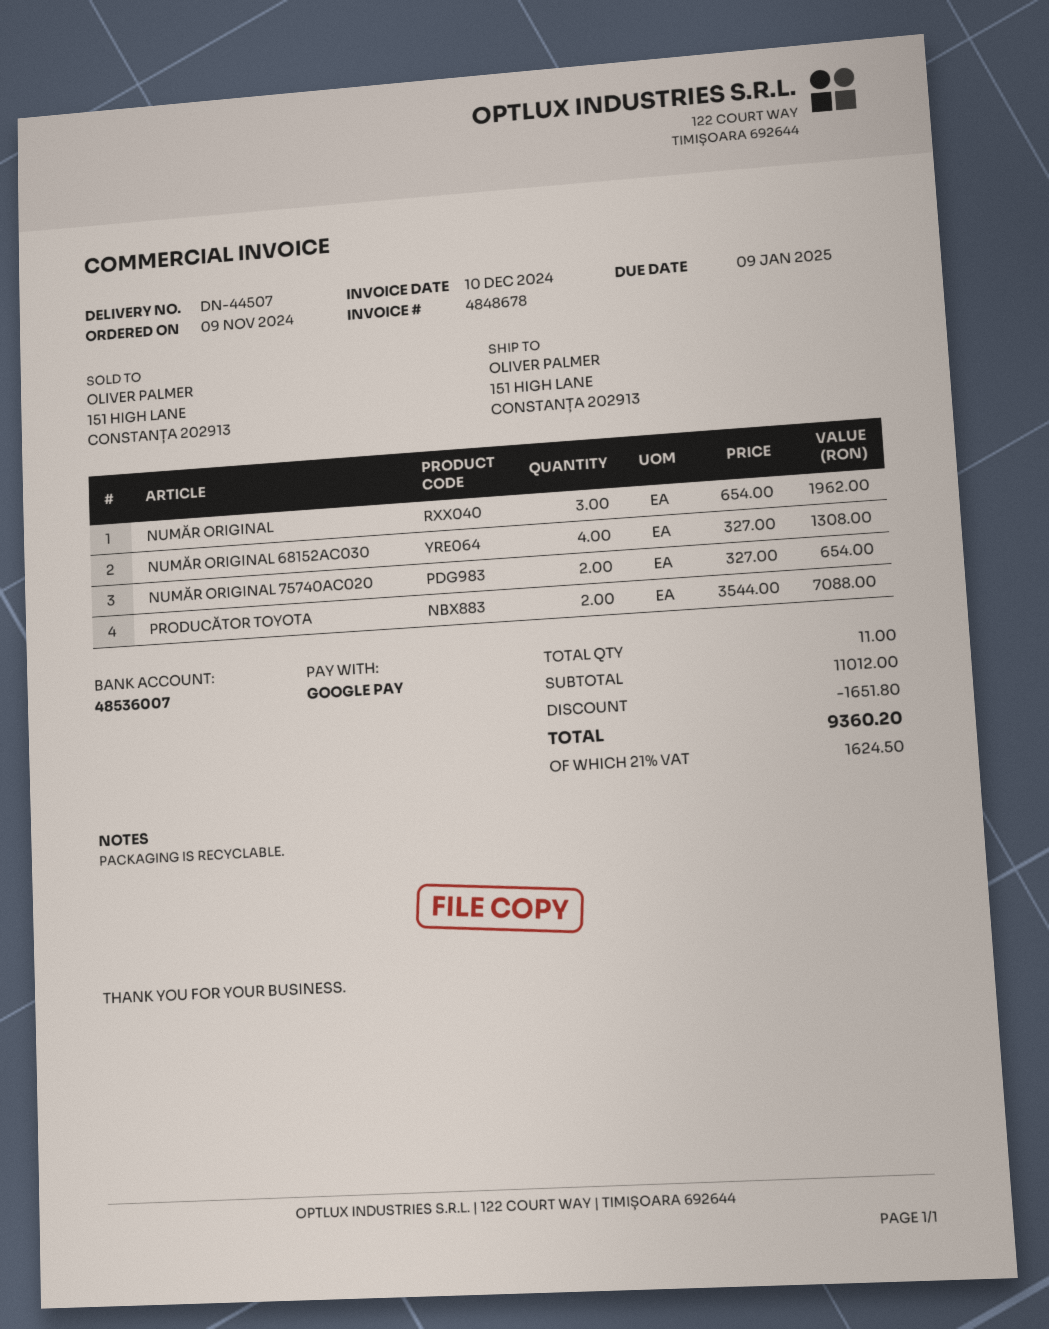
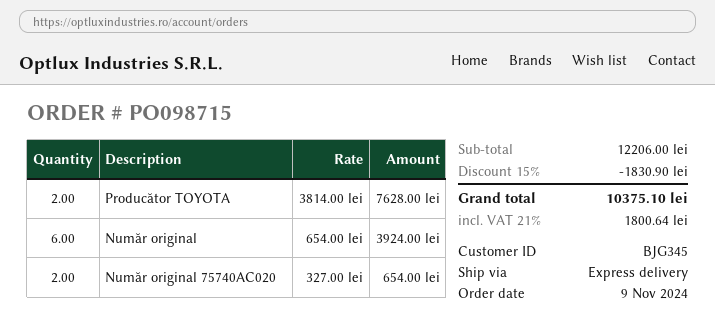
NUMĂR ORIGINAL: 3 x 654.00 = 1962.00 -> 6 x 654.00 = 3924.00
NUMĂR ORIGINAL 68152AC030: 4 x 327.00 = 1308.00 -> none
PRODUCĂTOR TOYOTA: 2 x 3544.00 = 7088.00 -> 2 x 3814.00 = 7628.00
subtotal: 11012.00 -> 12206.00
discount: 1651.80 -> 1830.90
tax: 21% = 1624.50 -> 21% = 1800.64
total: 9360.20 -> 10375.10

